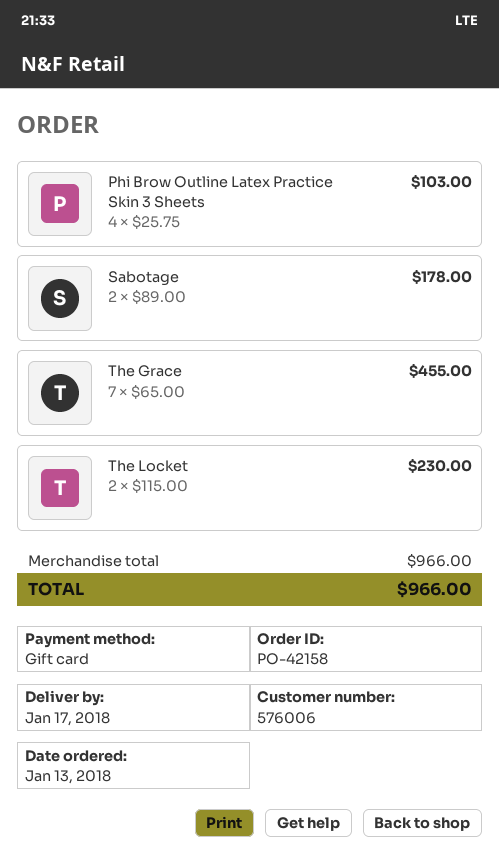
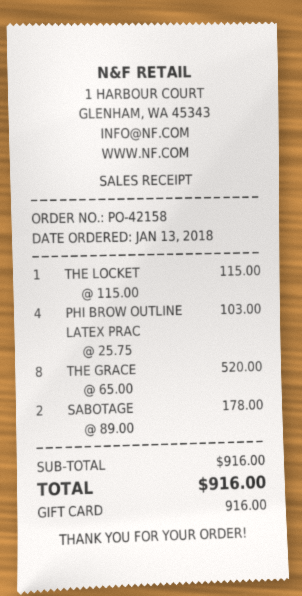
The Grace: 7 x 65.00 = 455.00 -> 8 x 65.00 = 520.00
The Locket: 2 x 115.00 = 230.00 -> 1 x 115.00 = 115.00
subtotal: 966.00 -> 916.00
total: 966.00 -> 916.00

